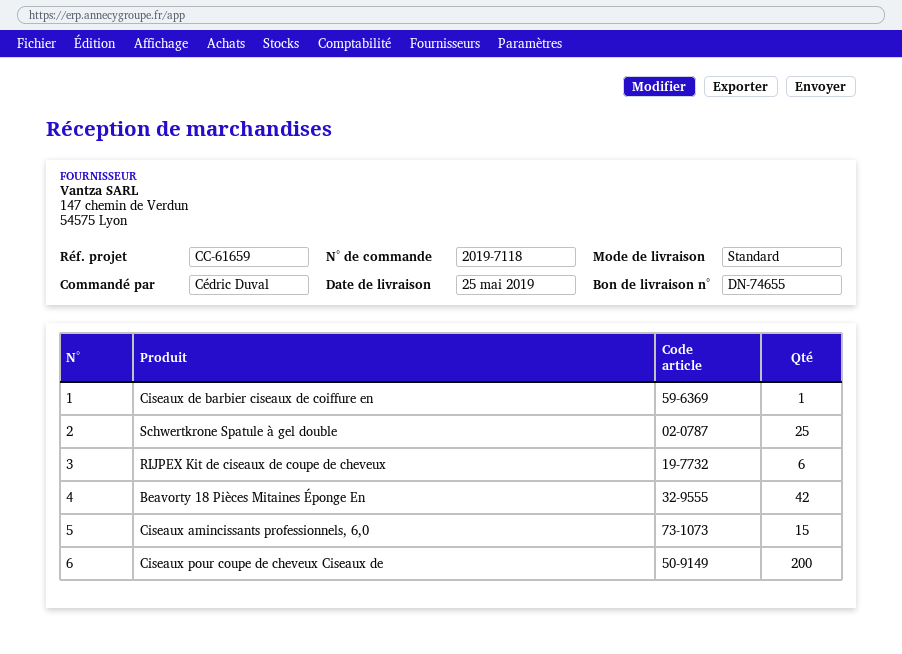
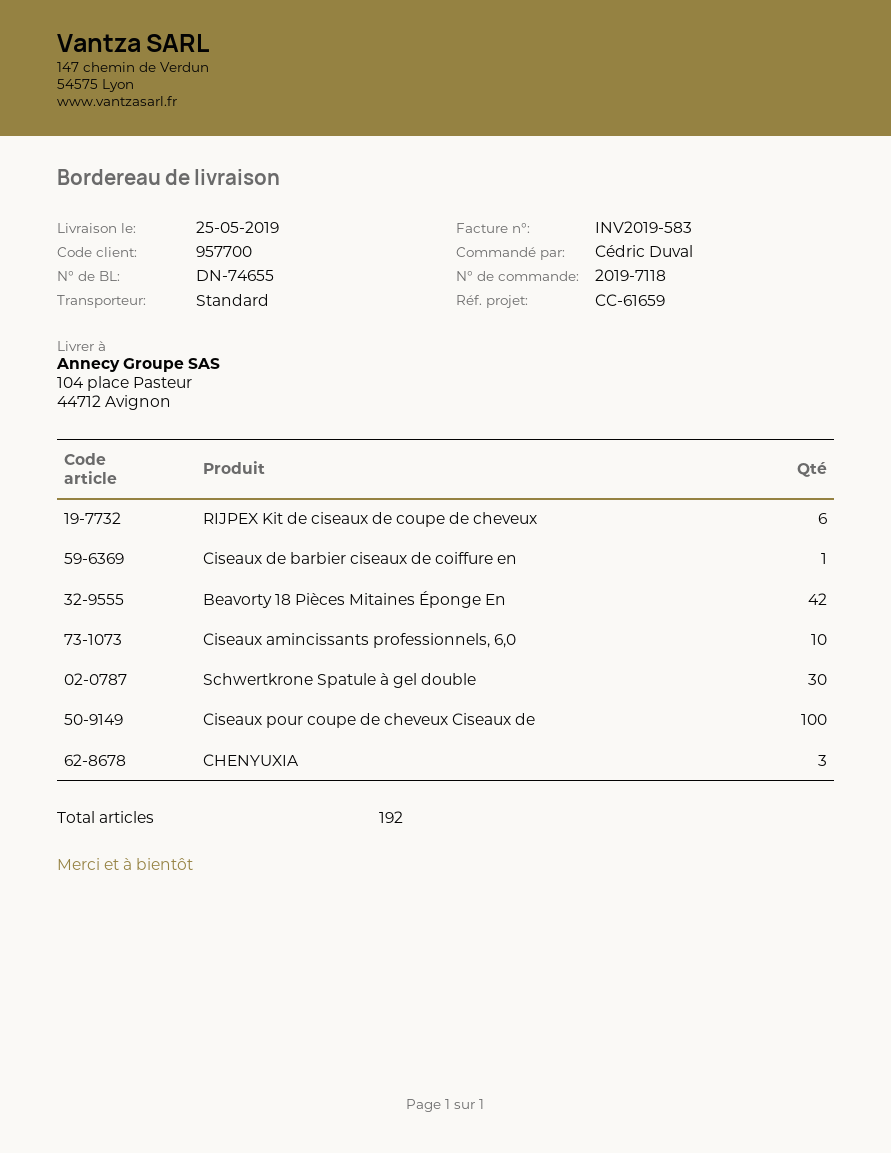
Schwertkrone Spatule à gel double: 25 -> 30
Ciseaux amincissants professionnels, 6,0: 15 -> 10
Ciseaux pour coupe de cheveux Ciseaux de: 200 -> 100
CHENYUXIA: none -> 3

